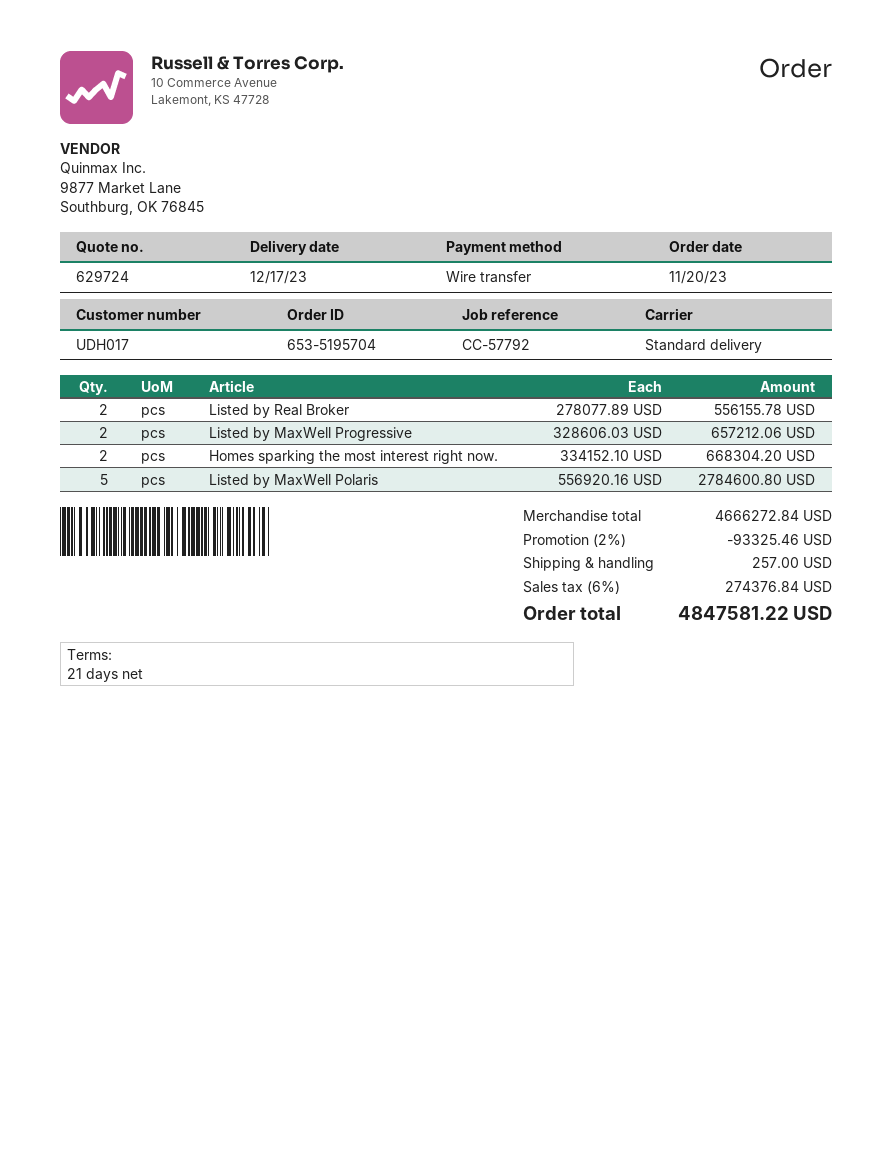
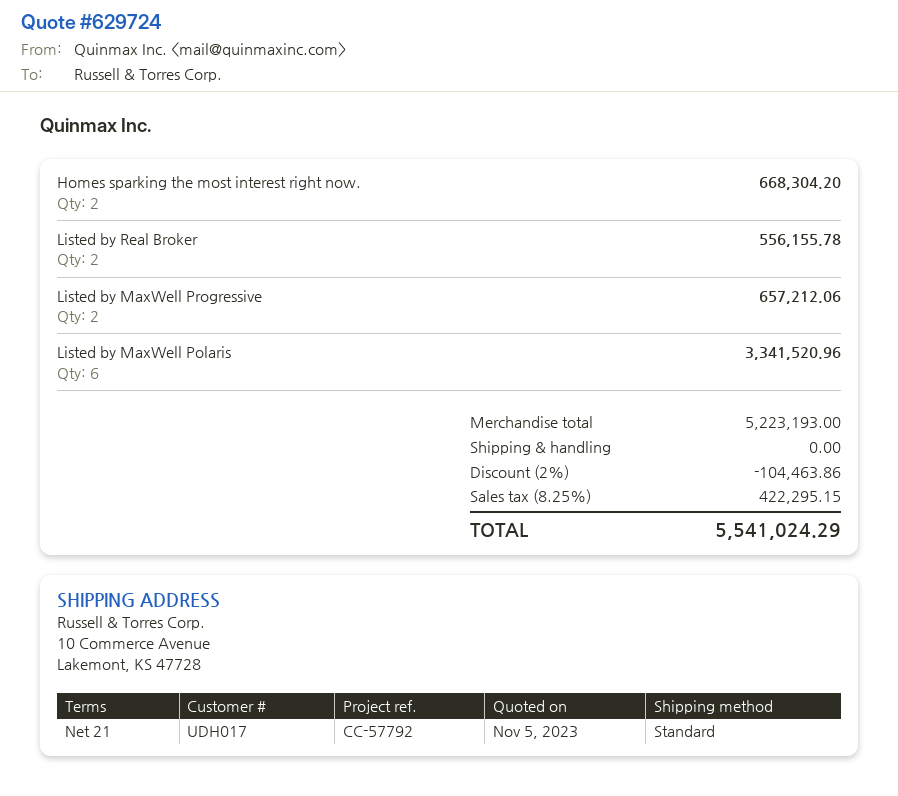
Listed by MaxWell Polaris: 5 for 2784600.80 -> 6 for 3341520.96
subtotal: 4666272.84 -> 5223193.00
discount: 2% = 93325.46 -> 2% = 104463.86
shipping: 257.00 -> 0.00
tax: 6% = 274376.84 -> 8.25% = 422295.15
total: 4847581.22 -> 5541024.29

